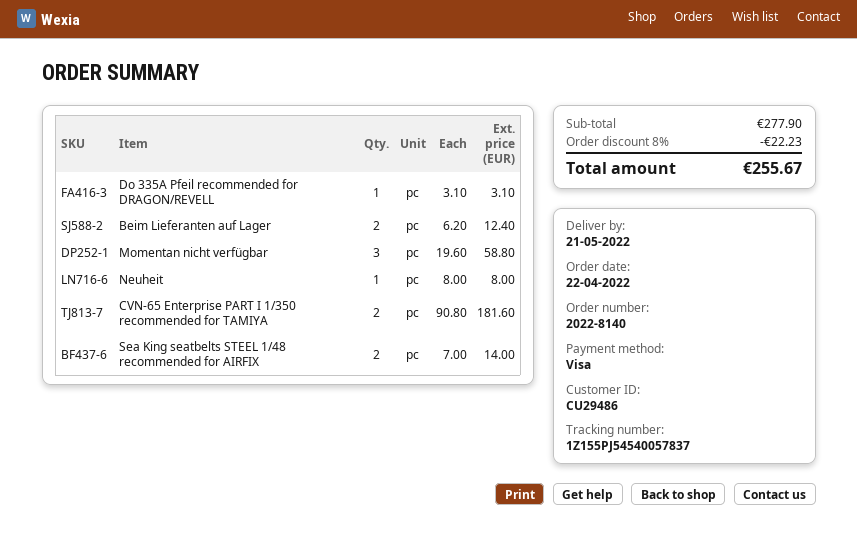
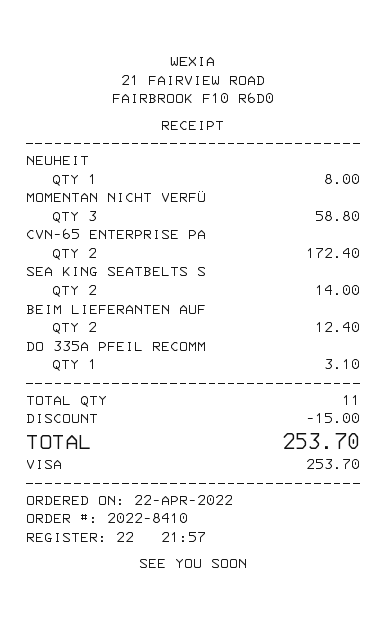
order number: 2022-8140 -> 2022-8410
CVN-65 Enterprise PART I 1/350 recommended for TAMIYA: 2 for 181.60 -> 2 for 172.40
discount: 22.23 -> 15.00
total: 255.67 -> 253.70

